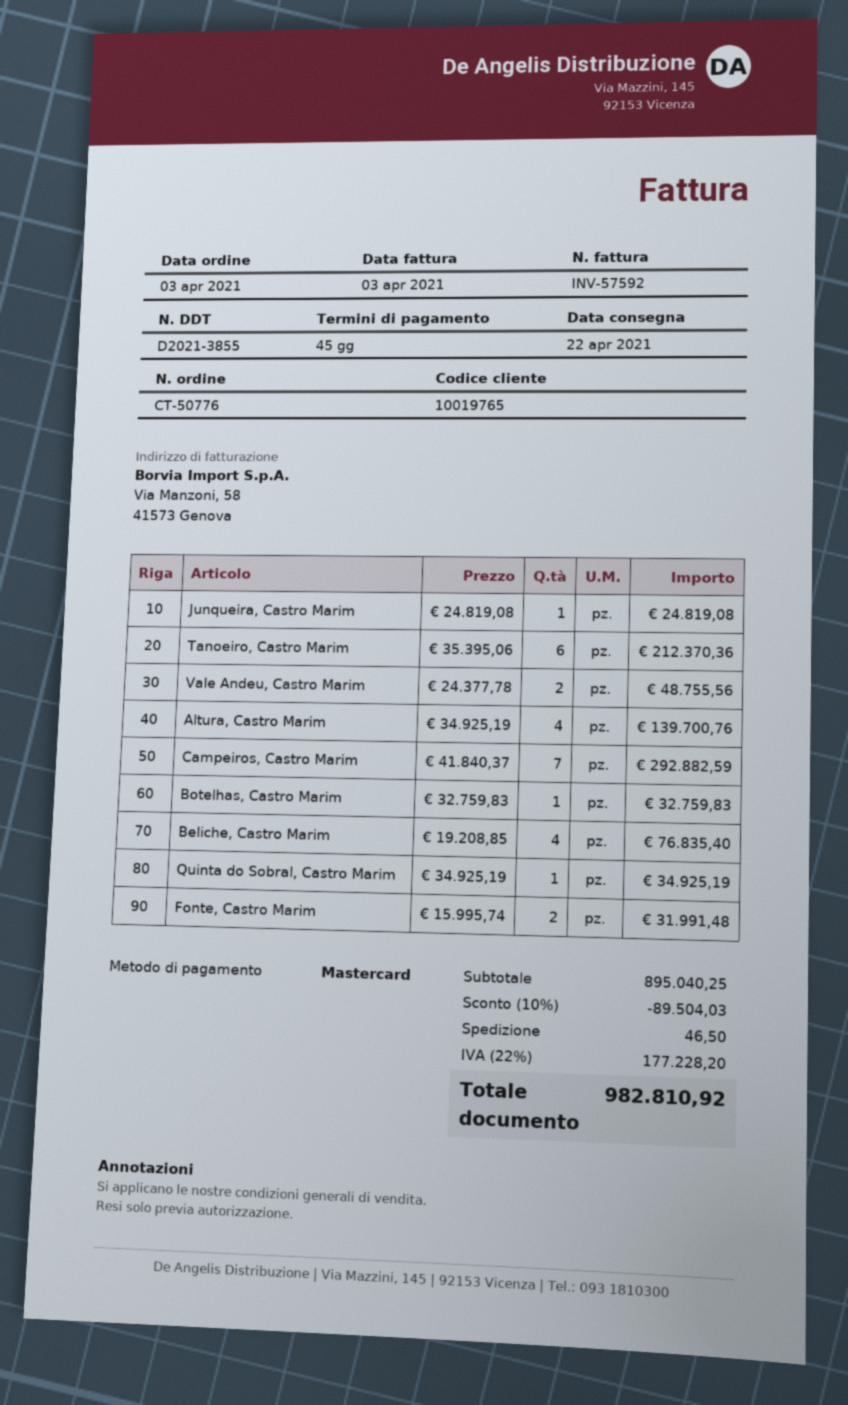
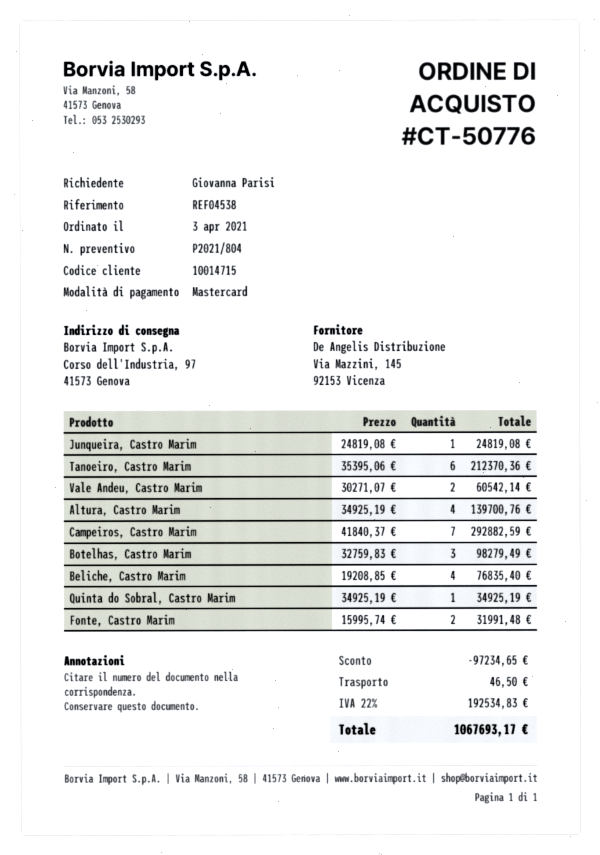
customer number: 10019765 -> 10014715
Vale Andeu, Castro Marim: 2 x 24377.78 = 48755.56 -> 2 x 30271.07 = 60542.14
Botelhas, Castro Marim: 1 x 32759.83 = 32759.83 -> 3 x 32759.83 = 98279.49
discount: 89504.03 -> 97234.65
tax: 22% = 177228.20 -> 22% = 192534.83
total: 982810.92 -> 1067693.17

